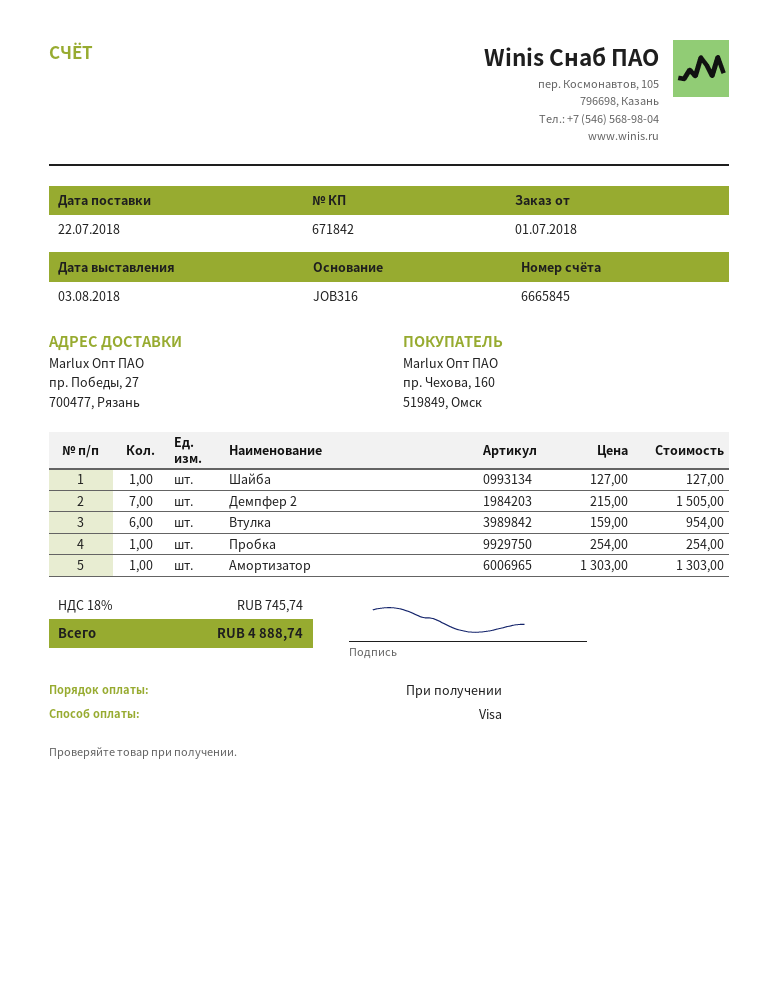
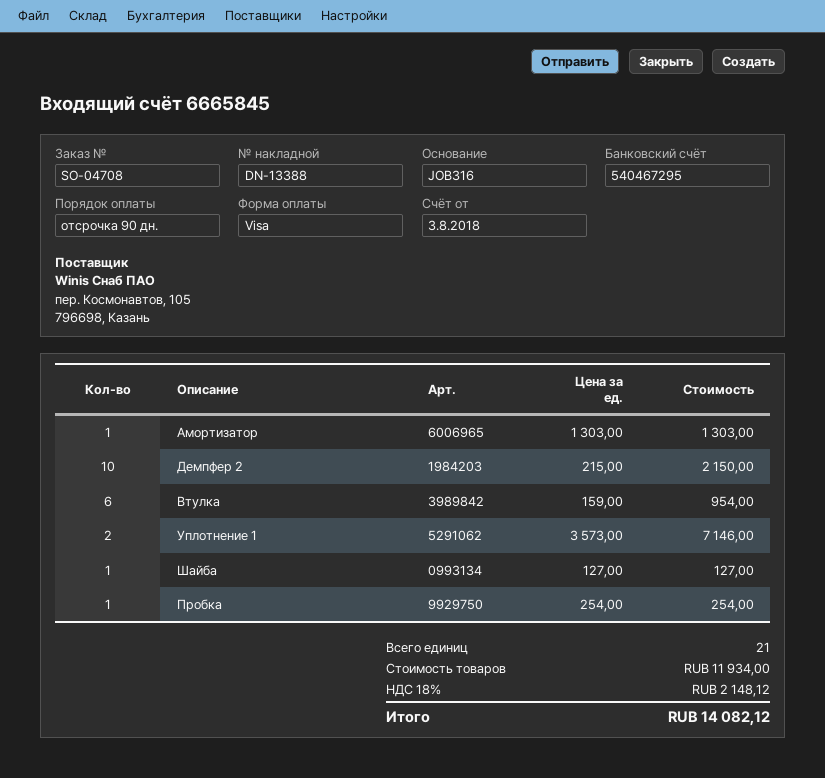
payment terms: on receipt -> 90 days
Демпфер 2: 7 x 215.00 = 1505.00 -> 10 x 215.00 = 2150.00
Уплотнение 1: none -> 2 x 3573.00 = 7146.00
tax: 18% = 745.74 -> 18% = 2148.12
total: 4888.74 -> 14082.12

